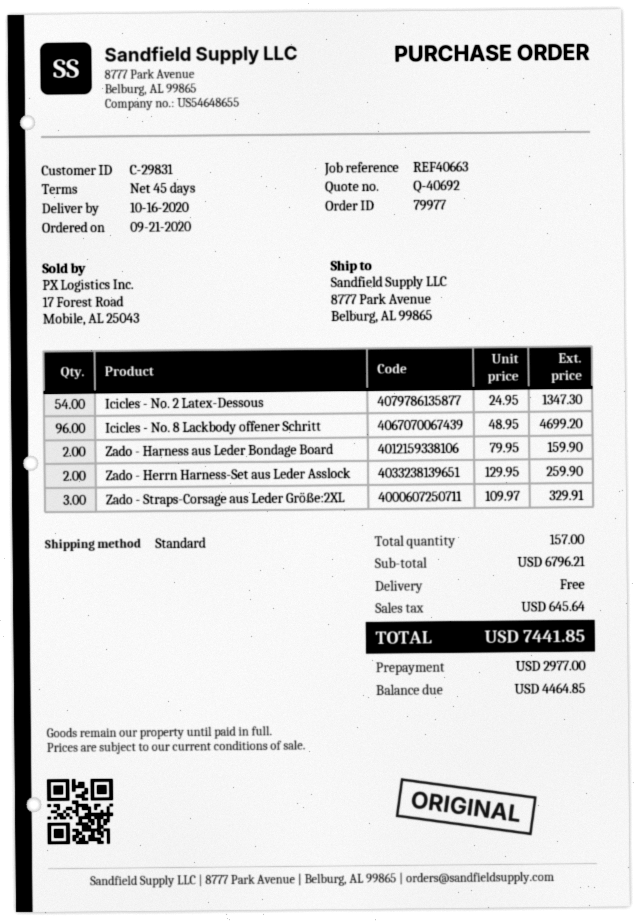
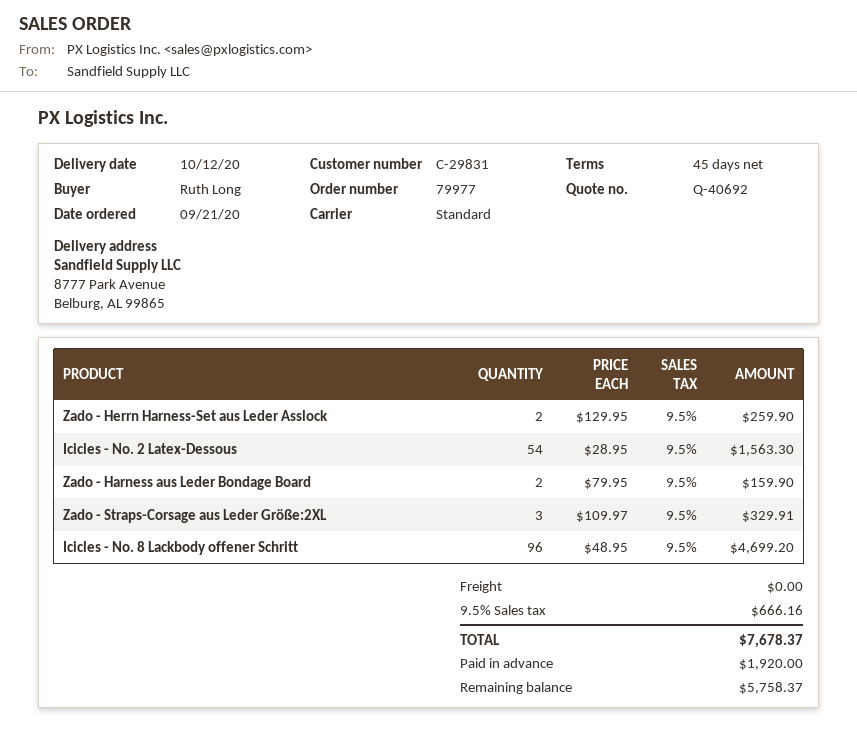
delivery date: 2020-10-16 -> 2020-10-12
Icicles - No. 2 Latex-Dessous: 54 x 24.95 = 1347.30 -> 54 x 28.95 = 1563.30
tax: 645.64 -> 666.16
total: 7441.85 -> 7678.37
deposit: 2977.00 -> 1920.00
balance: 4464.85 -> 5758.37

